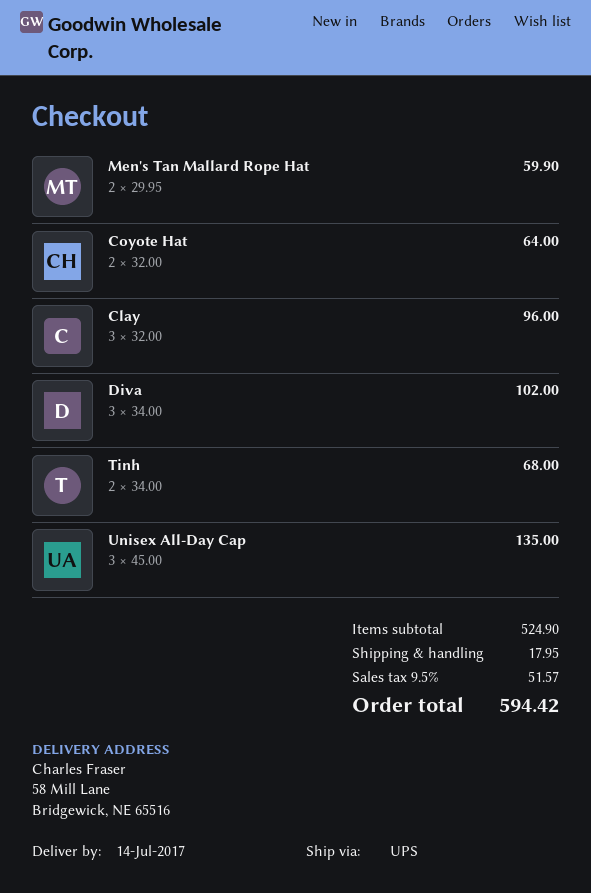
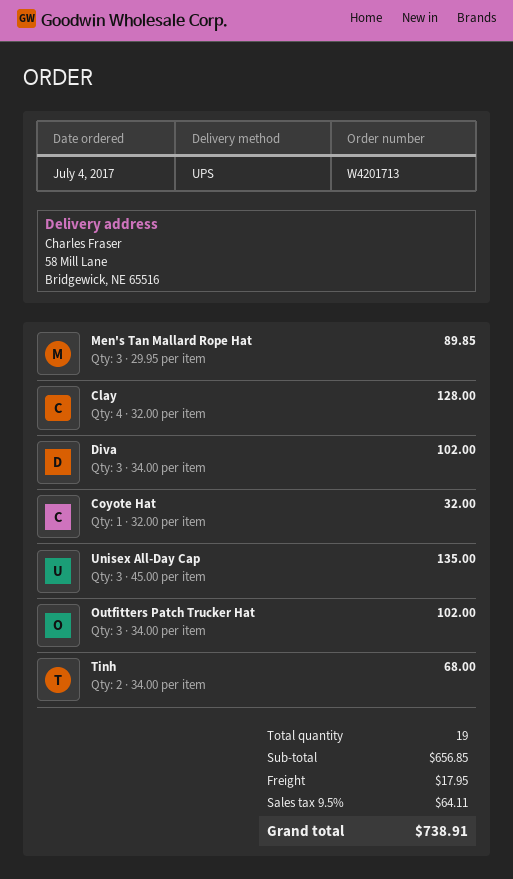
Men's Tan Mallard Rope Hat: 2 x 29.95 = 59.90 -> 3 x 29.95 = 89.85
Coyote Hat: 2 x 32.00 = 64.00 -> 1 x 32.00 = 32.00
Clay: 3 x 32.00 = 96.00 -> 4 x 32.00 = 128.00
Outfitters Patch Trucker Hat: none -> 3 x 34.00 = 102.00
subtotal: 524.90 -> 656.85
tax: 9.5% = 51.57 -> 9.5% = 64.11
total: 594.42 -> 738.91

